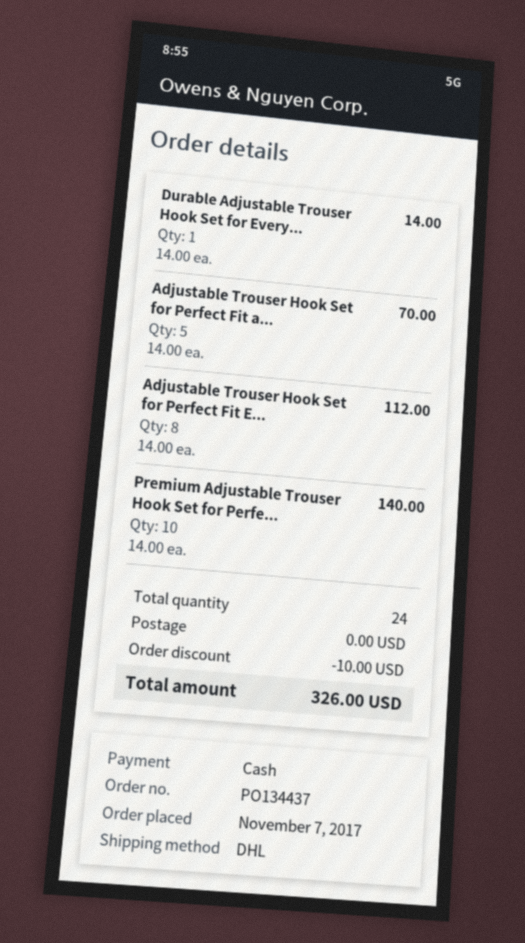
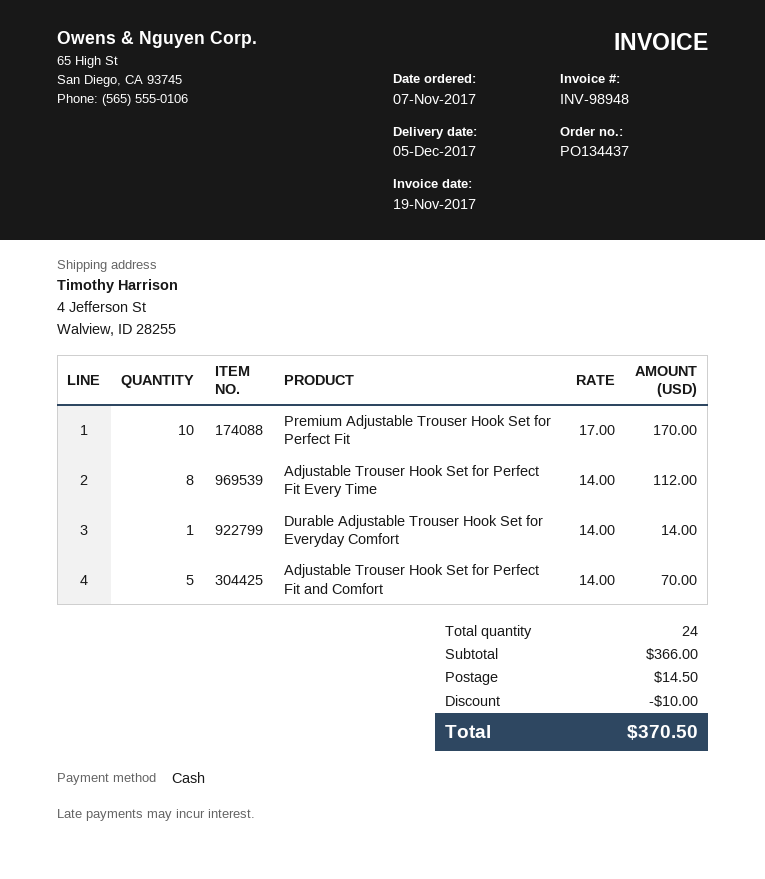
Premium Adjustable Trouser Hook Set for Perfe...: 10 x 14.00 = 140.00 -> 10 x 17.00 = 170.00
shipping: 0.00 -> 14.50
total: 326.00 -> 370.50

